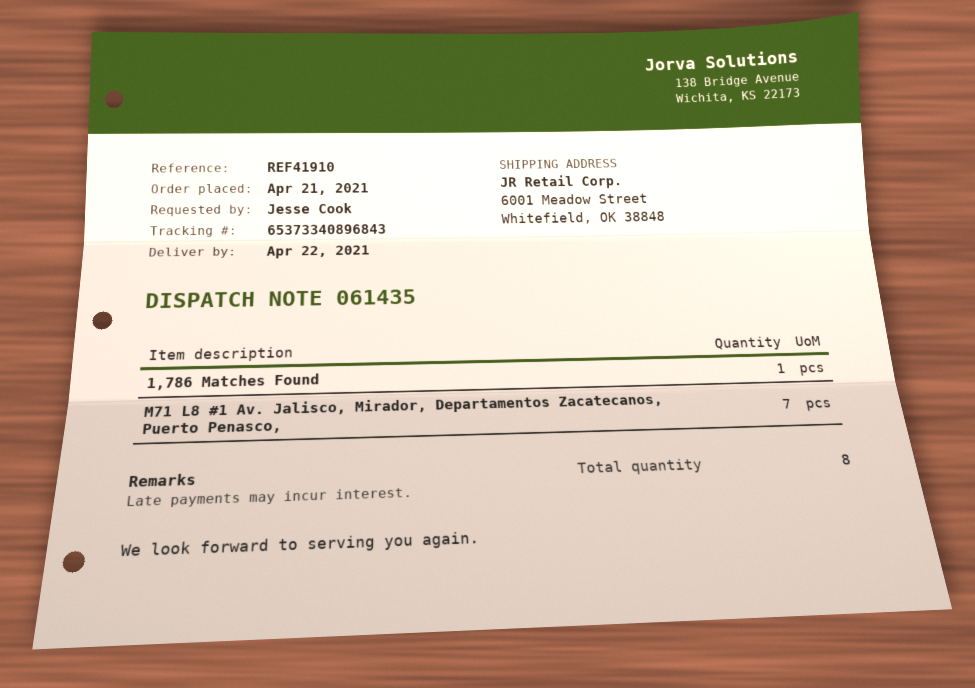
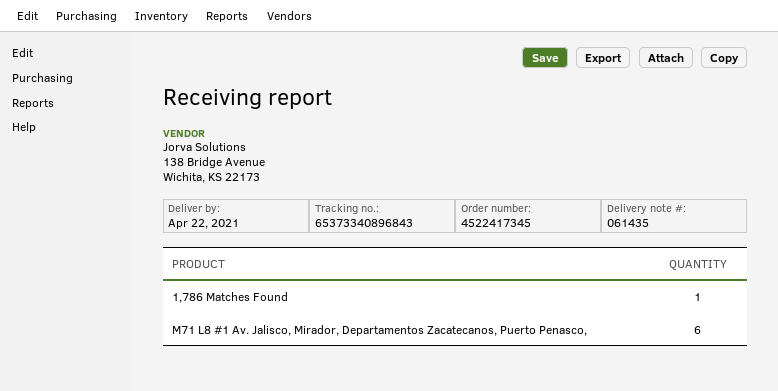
M71 L8 #1 Av. Jalisco, Mirador, Departamentos Zacatecanos, Puerto Penasco,: 7 -> 6

